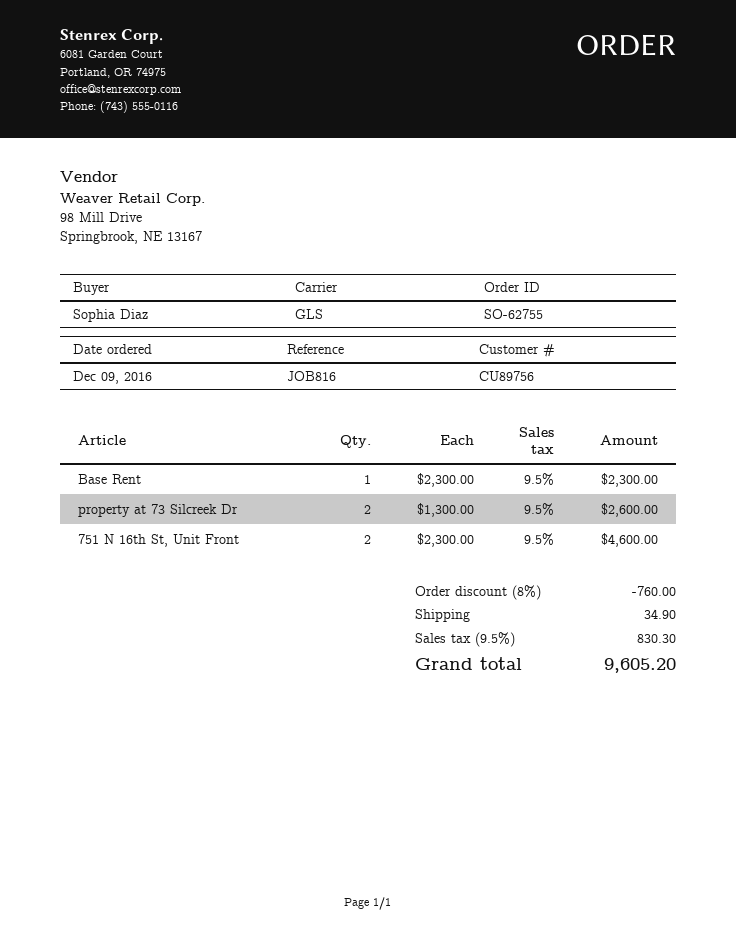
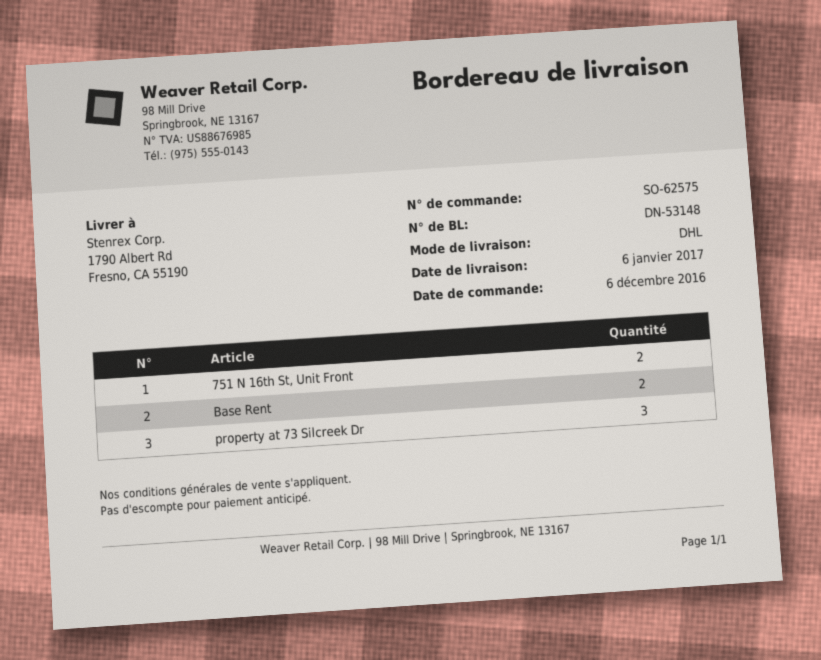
order number: SO-62755 -> SO-62575
order date: 2016-12-09 -> 2016-12-06
shipping method: GLS -> DHL
Base Rent: 1 -> 2
property at 73 Silcreek Dr: 2 -> 3

